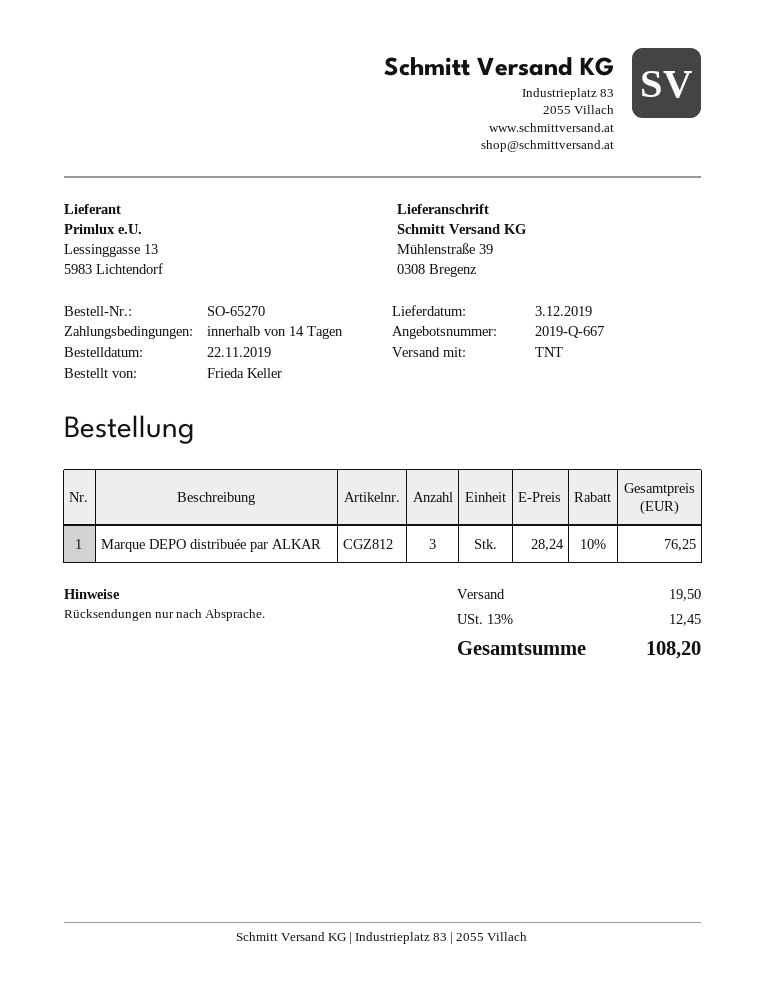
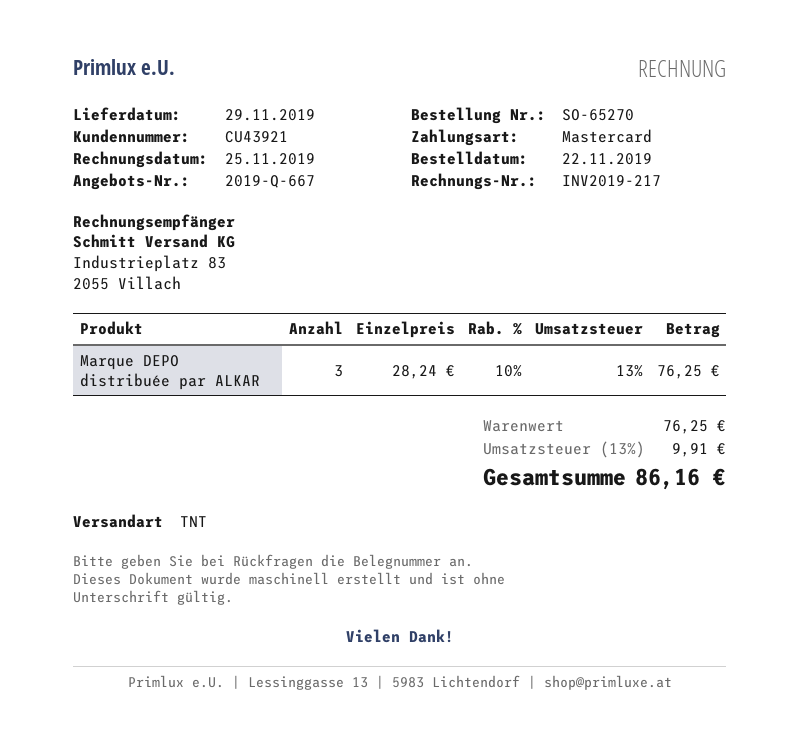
delivery date: 2019-12-03 -> 2019-11-29
shipping: 19.50 -> none
tax: 13% = 12.45 -> 13% = 9.91
total: 108.20 -> 86.16

